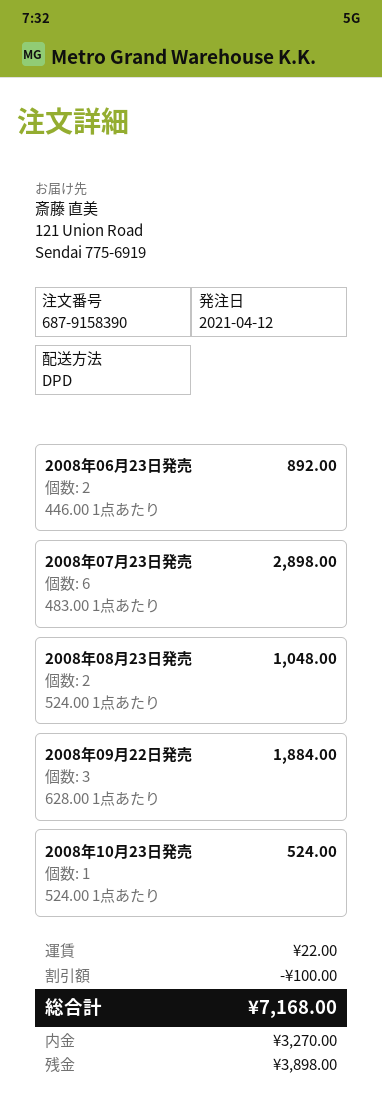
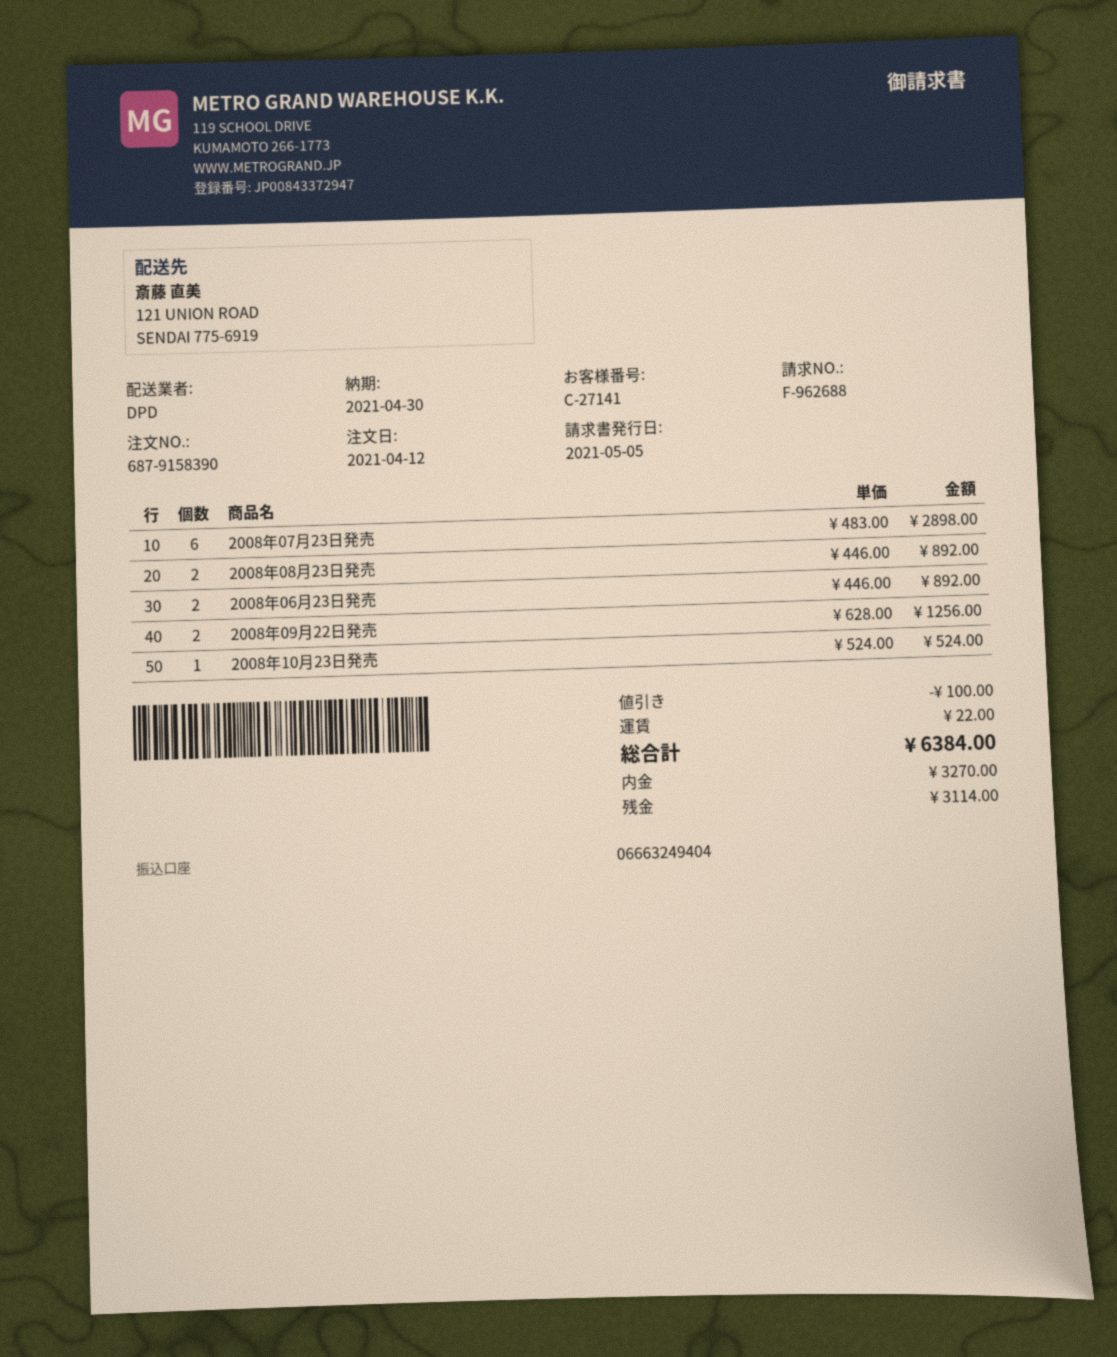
2008年08月23日発売: 2 x 524.00 = 1048.00 -> 2 x 446.00 = 892.00
2008年09月22日発売: 3 x 628.00 = 1884.00 -> 2 x 628.00 = 1256.00
total: 7168.00 -> 6384.00
balance: 3898.00 -> 3114.00

